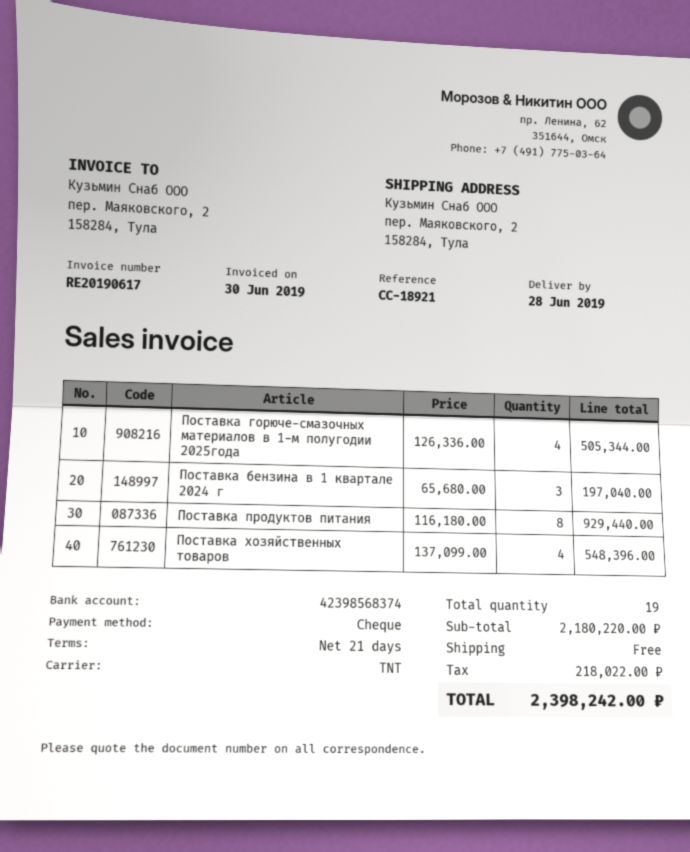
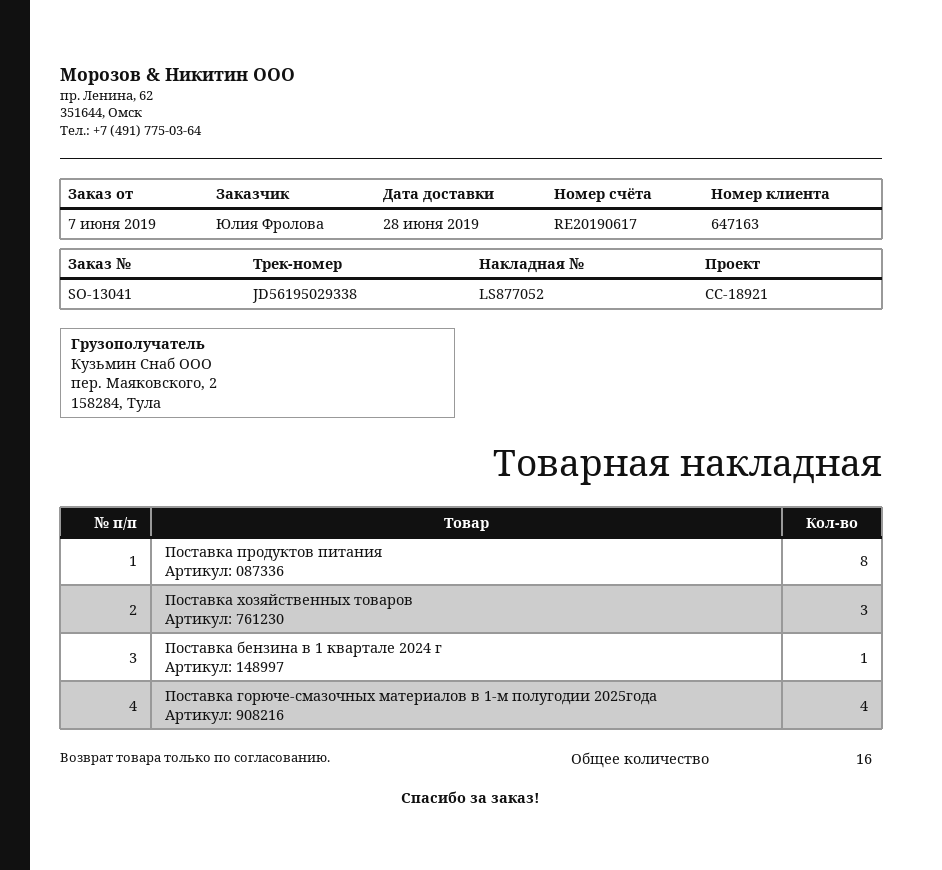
Поставка бензина в 1 квартале 2024 г: 3 -> 1
Поставка хозяйственных товаров: 4 -> 3
total quantity: 19 -> 16

